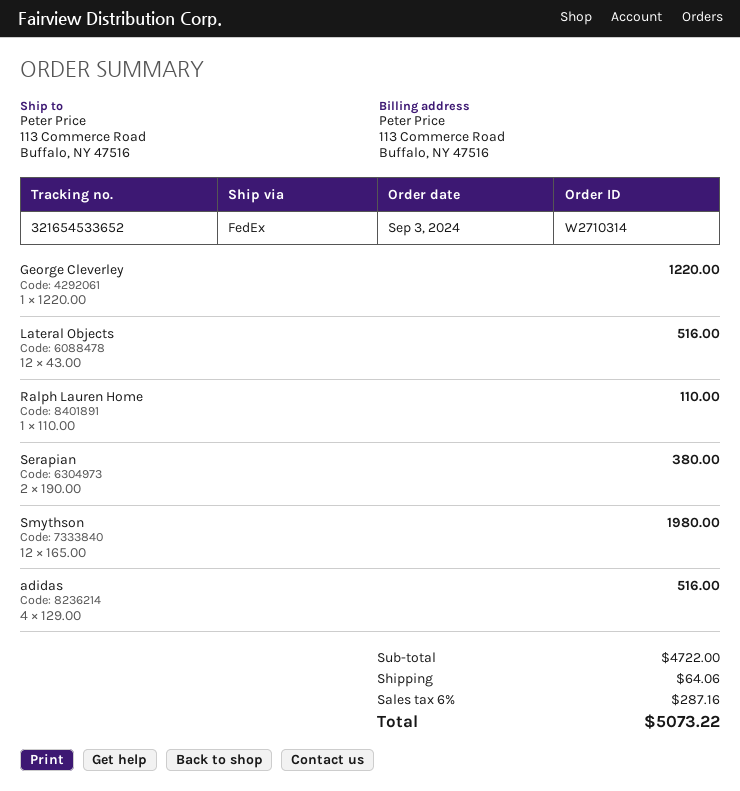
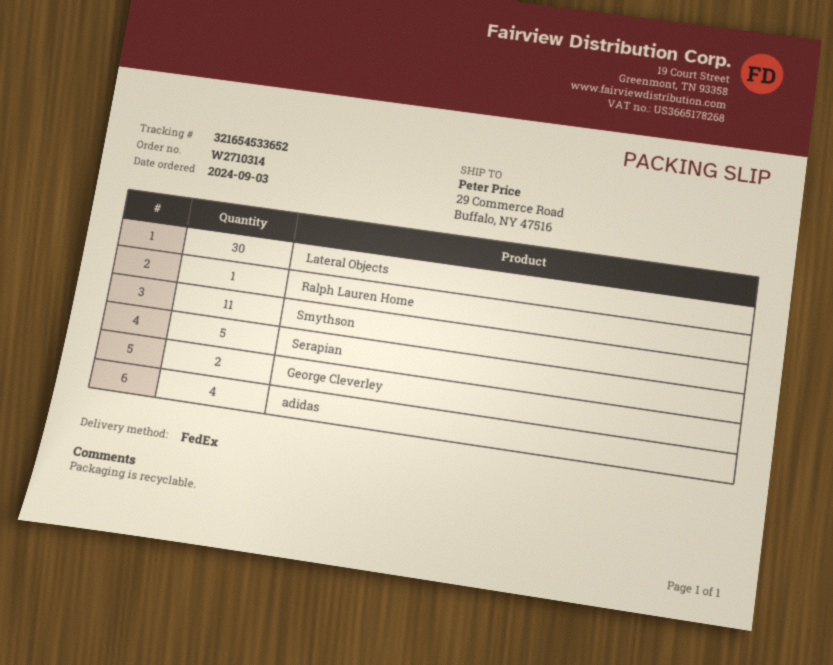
ship to: 113 Commerce Road, Buffalo, NY 47516 -> 29 Commerce Road, Buffalo, NY 47516
George Cleverley: 1 -> 2
Lateral Objects: 12 -> 30
Serapian: 2 -> 5
Smythson: 12 -> 11

